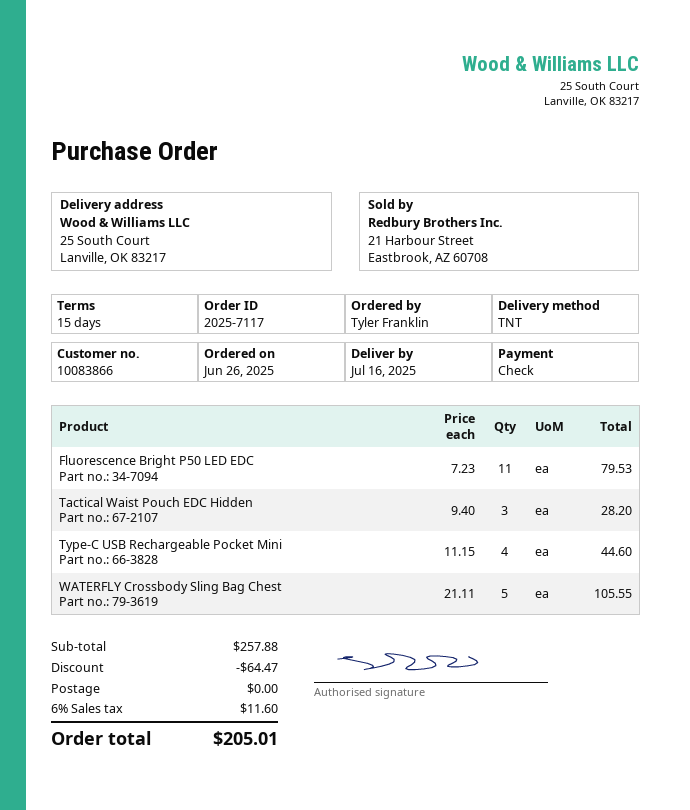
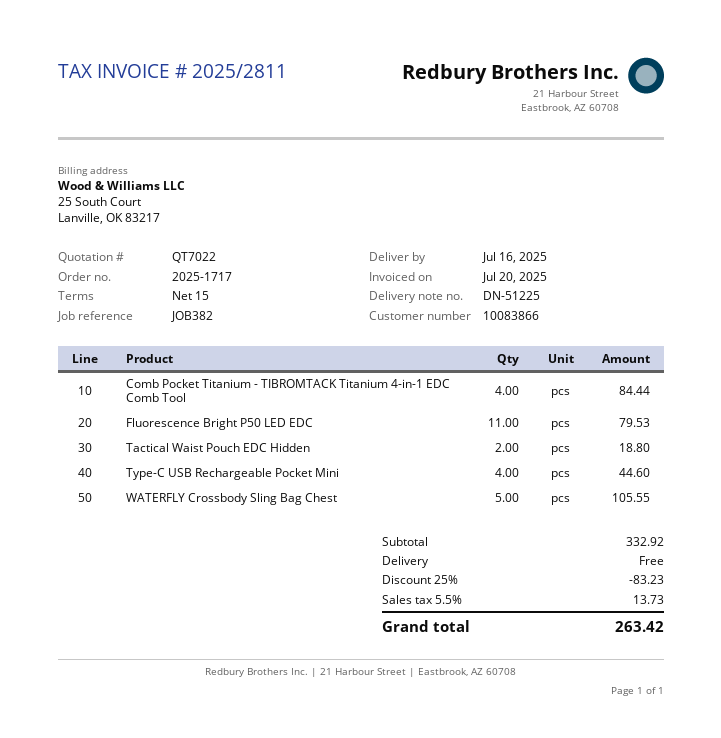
order number: 2025-7117 -> 2025-1717
Tactical Waist Pouch EDC Hidden: 3 for 28.20 -> 2 for 18.80
Comb Pocket Titanium - TIBROMTACK Titanium 4-in-1 EDC Comb Tool: none -> 4 for 84.44
subtotal: 257.88 -> 332.92
discount: 64.47 -> 83.23
tax: 6% = 11.60 -> 5.5% = 13.73
total: 205.01 -> 263.42

